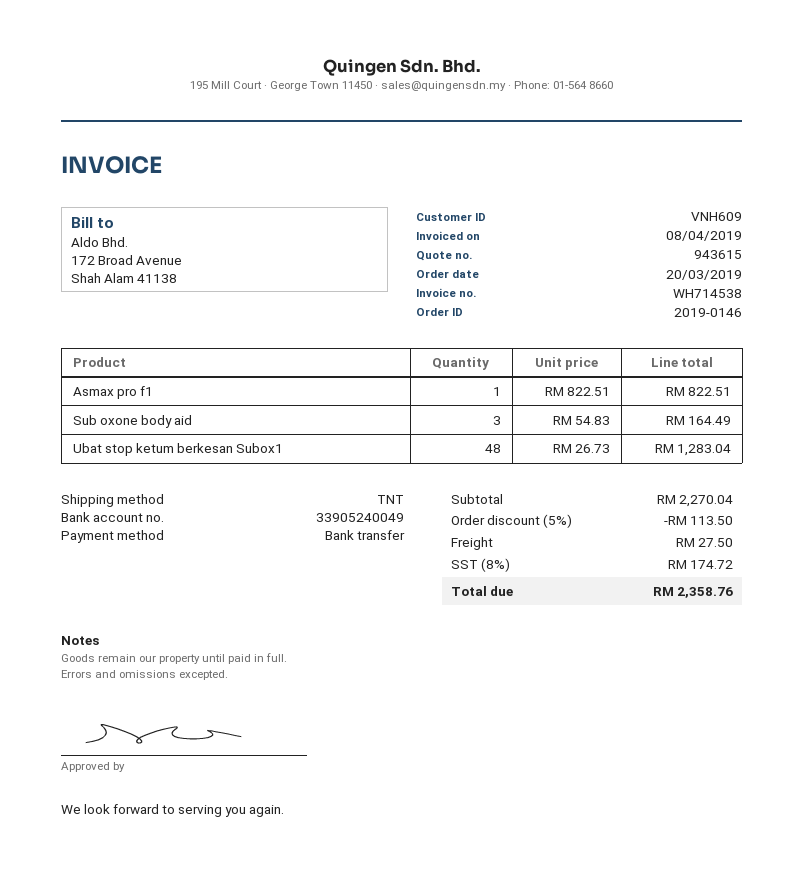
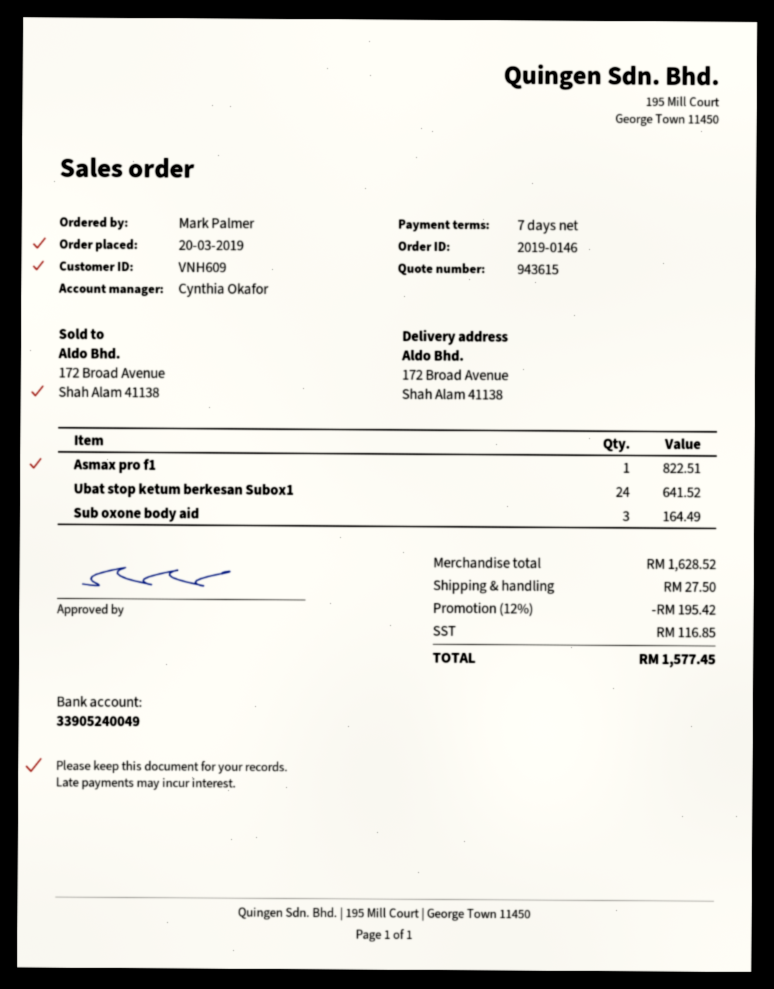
Ubat stop ketum berkesan Subox1: 48 for 1283.04 -> 24 for 641.52
subtotal: 2270.04 -> 1628.52
discount: 5% = 113.50 -> 12% = 195.42
tax: 174.72 -> 116.85
total: 2358.76 -> 1577.45

